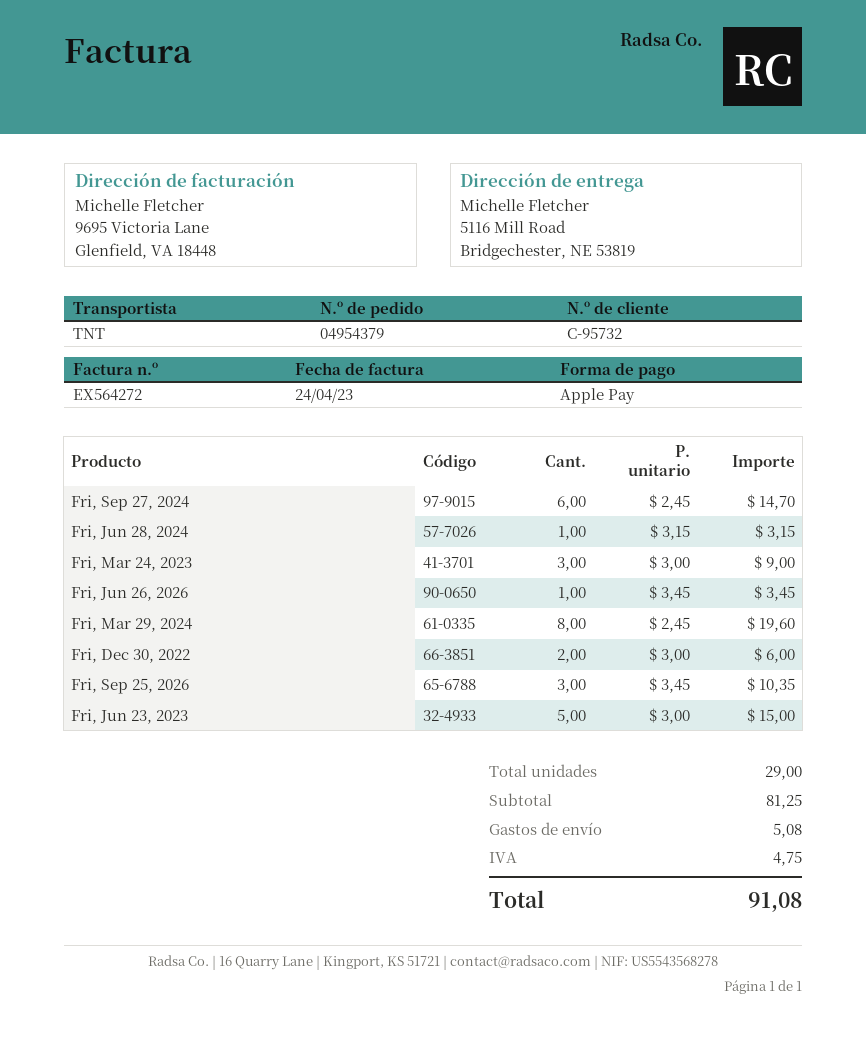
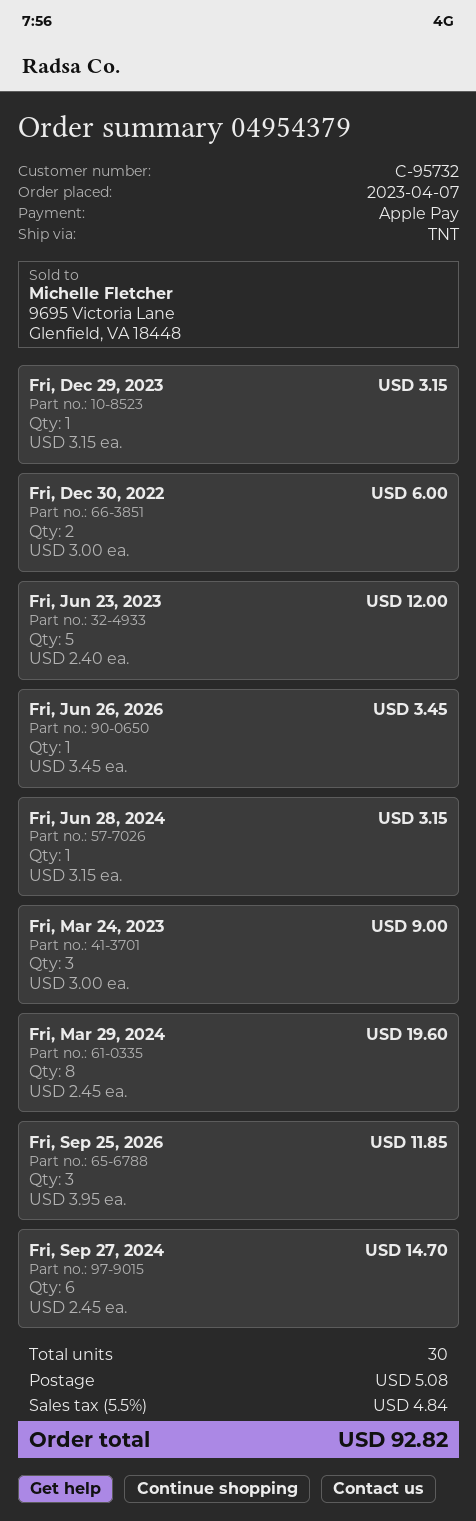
Fri, Sep 25, 2026: 3 x 3.45 = 10.35 -> 3 x 3.95 = 11.85
Fri, Jun 23, 2023: 5 x 3.00 = 15.00 -> 5 x 2.40 = 12.00
Fri, Dec 29, 2023: none -> 1 x 3.15 = 3.15
total quantity: 29 -> 30
tax: 4.75 -> 4.84
total: 91.08 -> 92.82

